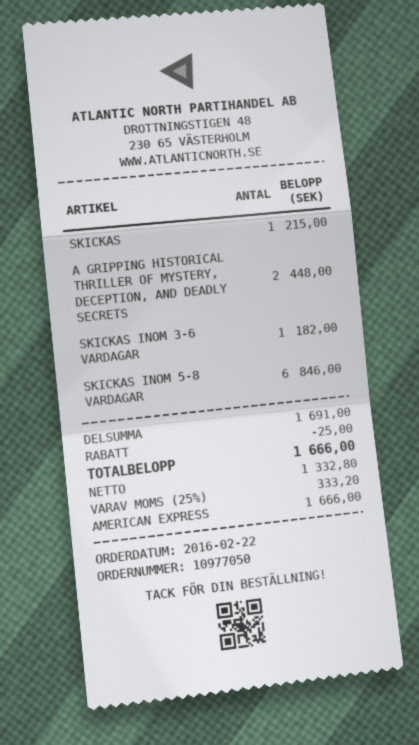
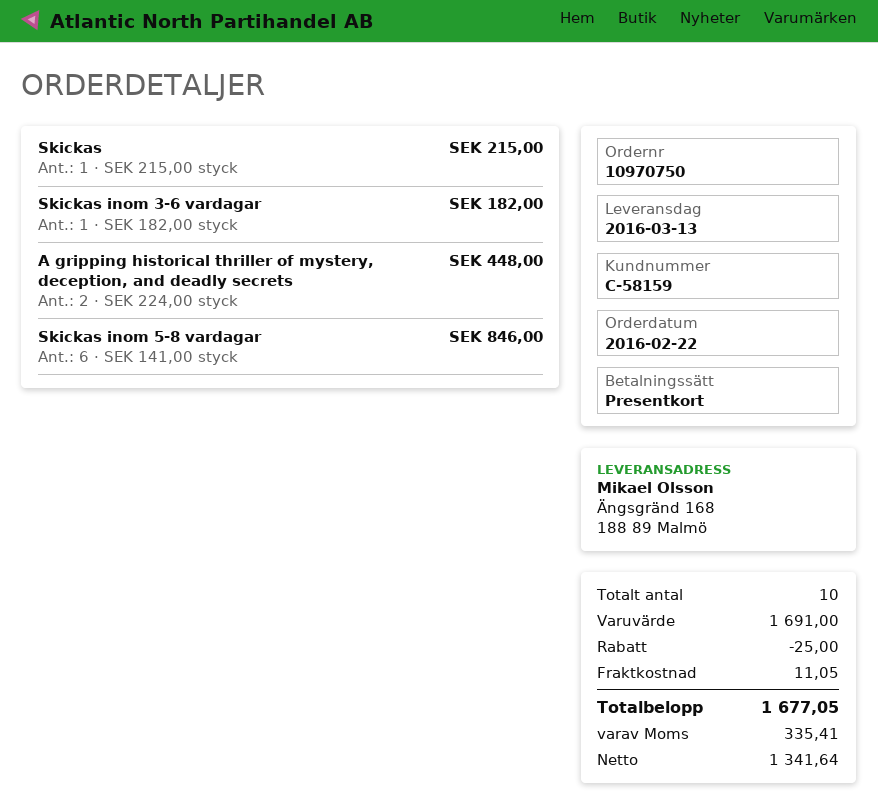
order number: 10977050 -> 10970750
payment method: American Express -> gift card
shipping: none -> 11.05
net: 1332.80 -> 1341.64
tax: 333.20 -> 335.41
total: 1666.00 -> 1677.05

